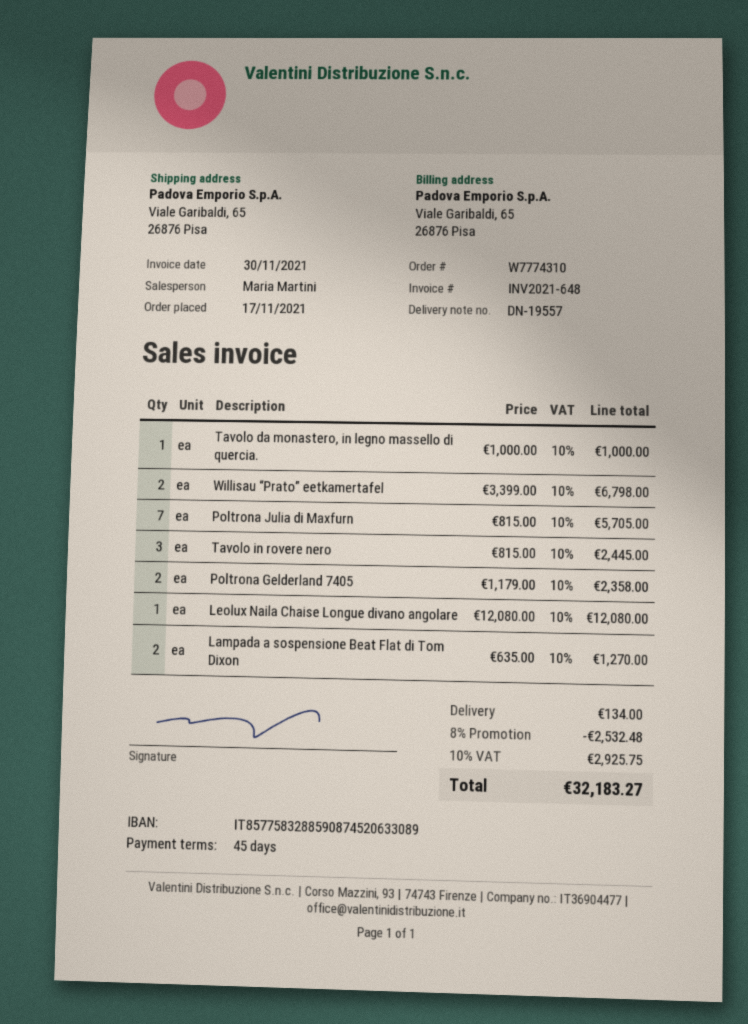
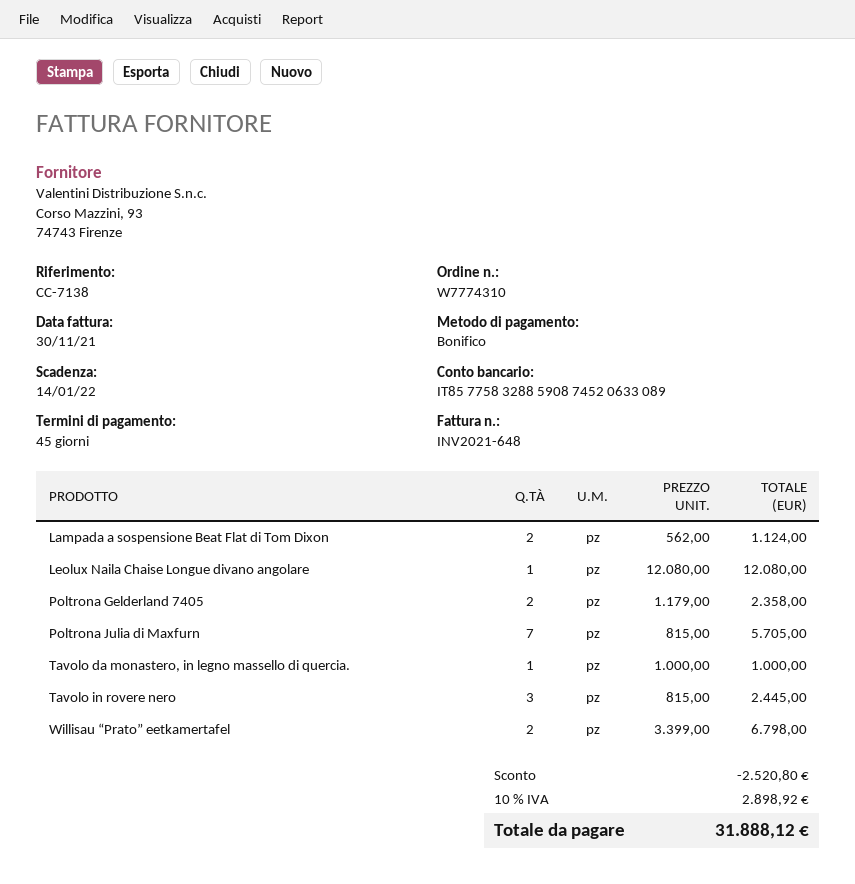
Lampada a sospensione Beat Flat di Tom Dixon: 2 x 635.00 = 1270.00 -> 2 x 562.00 = 1124.00
discount: 2532.48 -> 2520.80
shipping: 134.00 -> none
tax: 10% = 2925.75 -> 10% = 2898.92
total: 32183.27 -> 31888.12

